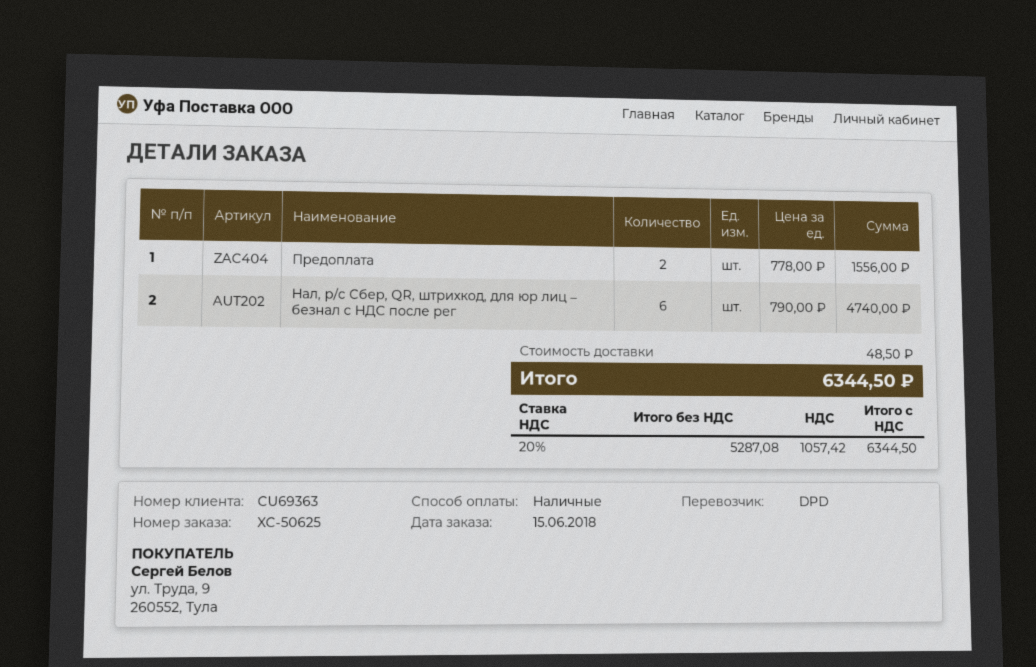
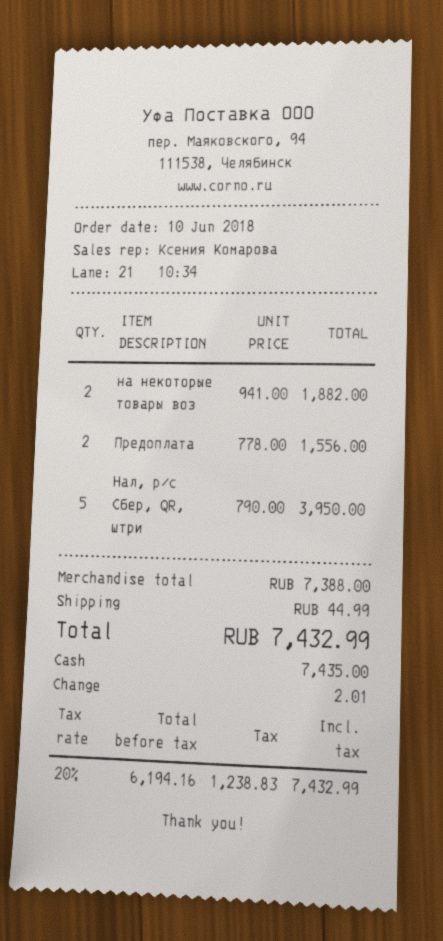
order date: 2018-06-15 -> 2018-06-10
Нал, р/с Сбер, QR, штрихкод, для юр лиц – безнал с НДС после рег: 6 x 790.00 = 4740.00 -> 5 x 790.00 = 3950.00
на некоторые товары воз: none -> 2 x 941.00 = 1882.00
shipping: 48.50 -> 44.99
net: 5287.08 -> 6194.16
tax: 20% = 1057.42 -> 20% = 1238.83
total: 6344.50 -> 7432.99

